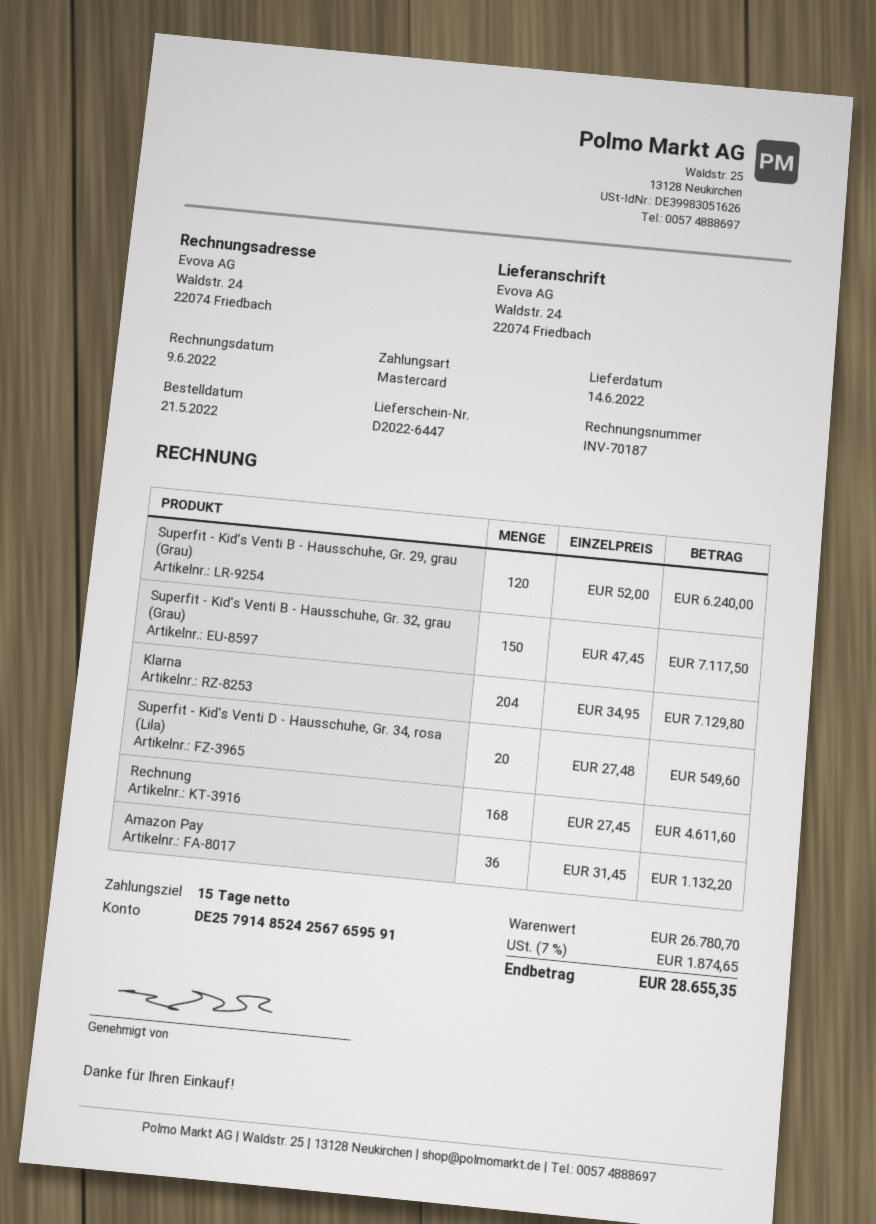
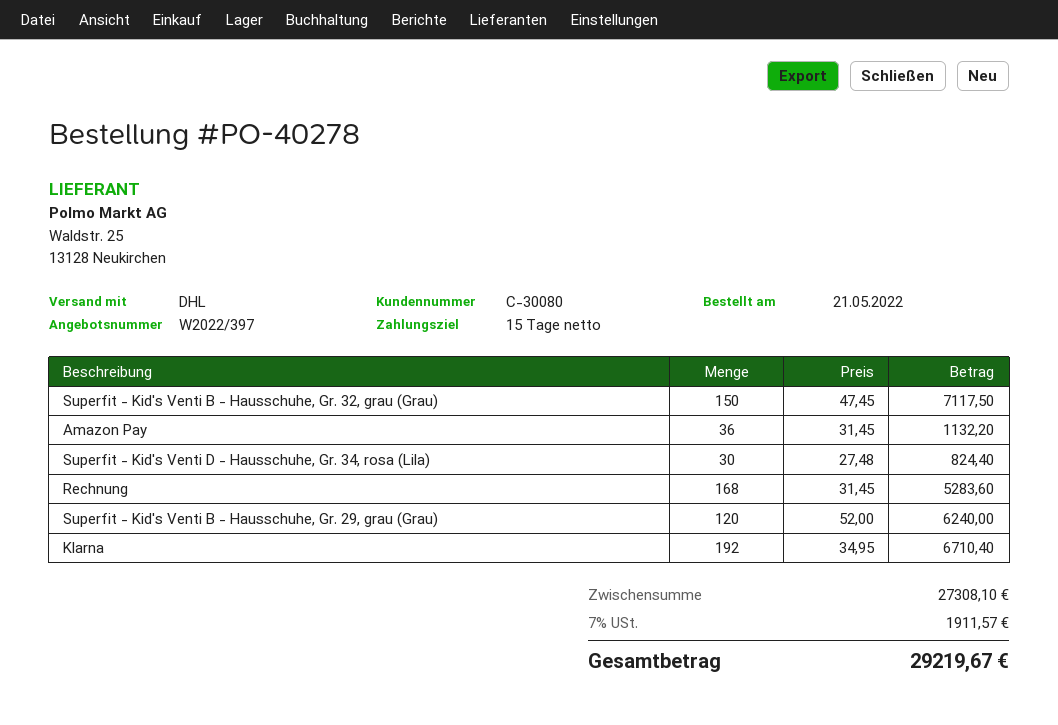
Klarna: 204 x 34.95 = 7129.80 -> 192 x 34.95 = 6710.40
Superfit - Kid's Venti D - Hausschuhe, Gr. 34, rosa (Lila): 20 x 27.48 = 549.60 -> 30 x 27.48 = 824.40
Rechnung: 168 x 27.45 = 4611.60 -> 168 x 31.45 = 5283.60
subtotal: 26780.70 -> 27308.10
tax: 7% = 1874.65 -> 7% = 1911.57
total: 28655.35 -> 29219.67

